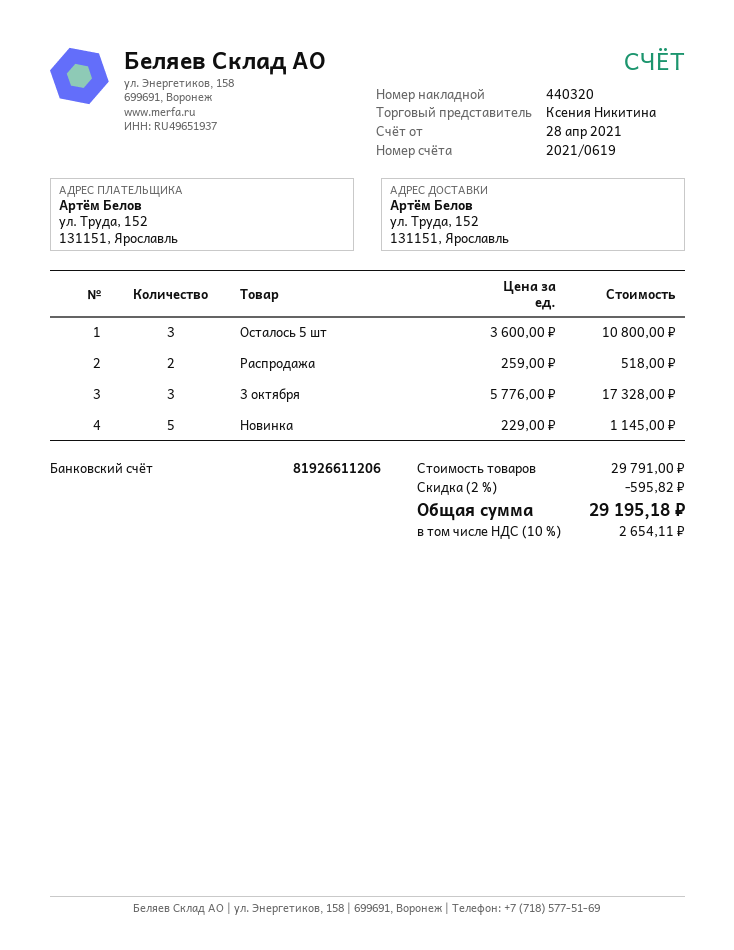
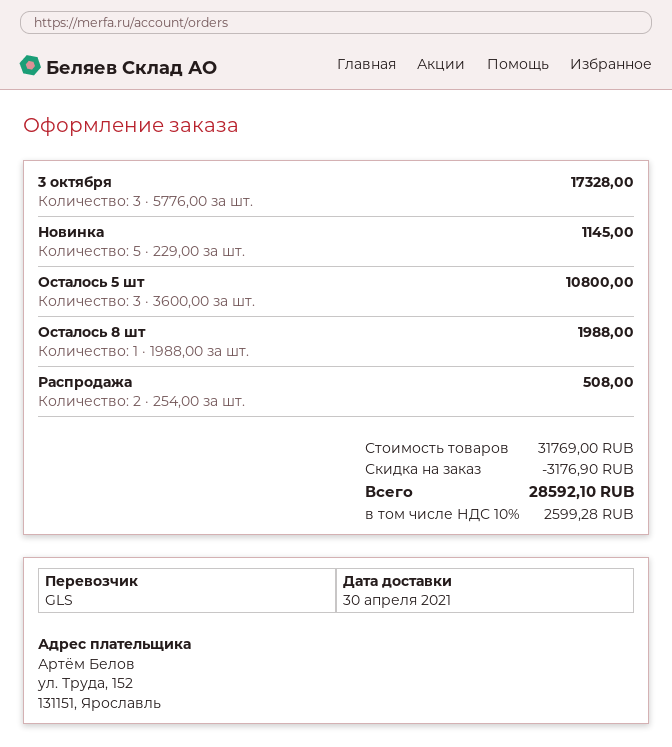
Распродажа: 2 x 259.00 = 518.00 -> 2 x 254.00 = 508.00
Осталось 8 шт: none -> 1 x 1988.00 = 1988.00
subtotal: 29791.00 -> 31769.00
discount: 595.82 -> 3176.90
tax: 10% = 2654.11 -> 10% = 2599.28
total: 29195.18 -> 28592.10

